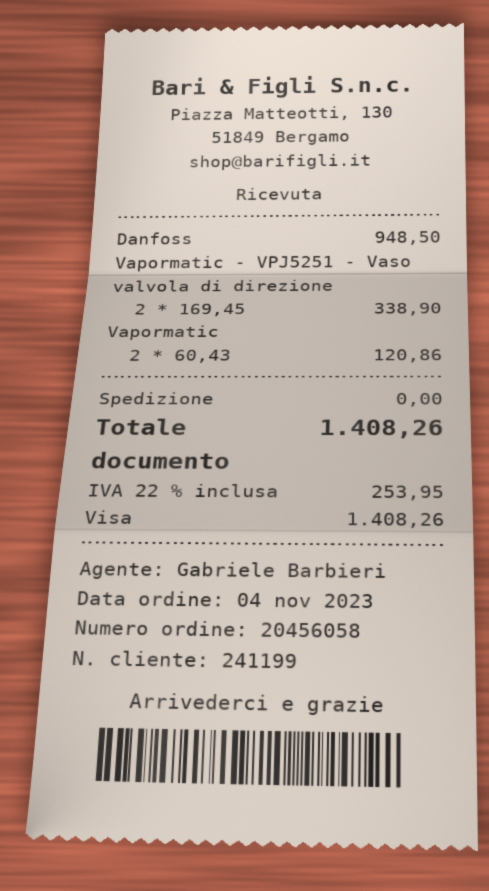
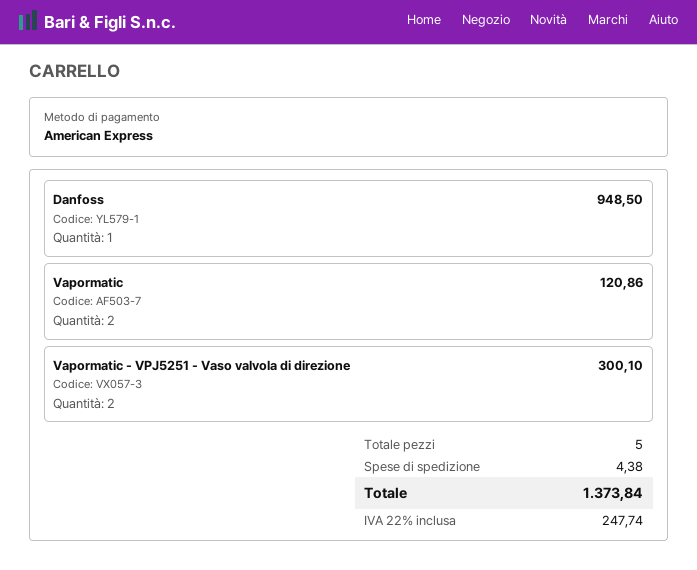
payment method: Visa -> American Express
Vapormatic - VPJ5251 - Vaso valvola di direzione: 2 for 338.90 -> 2 for 300.10
shipping: 0.00 -> 4.38
tax: 22% = 253.95 -> 22% = 247.74
total: 1408.26 -> 1373.84

